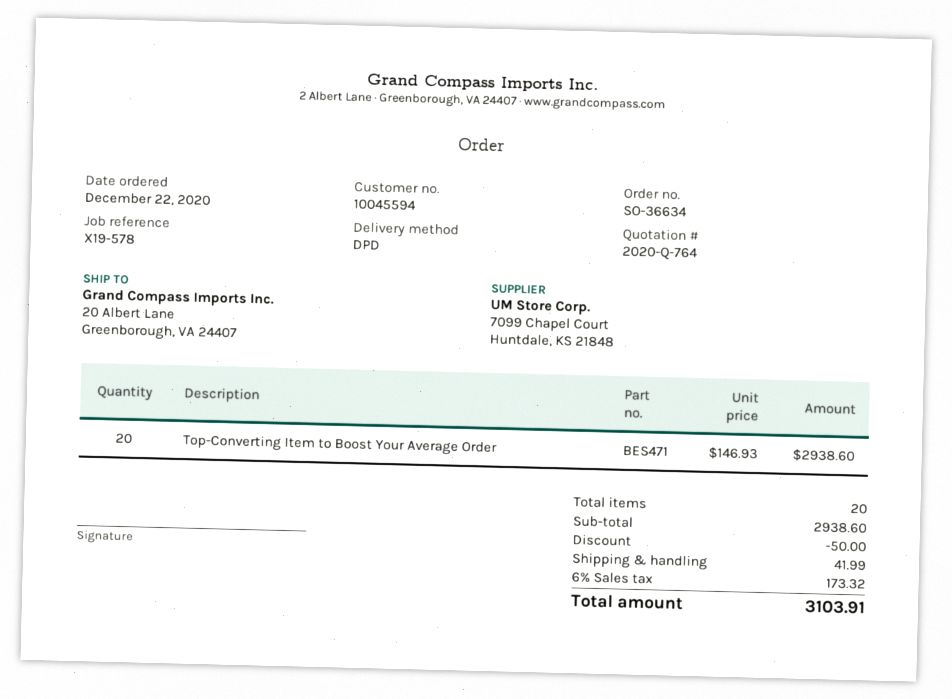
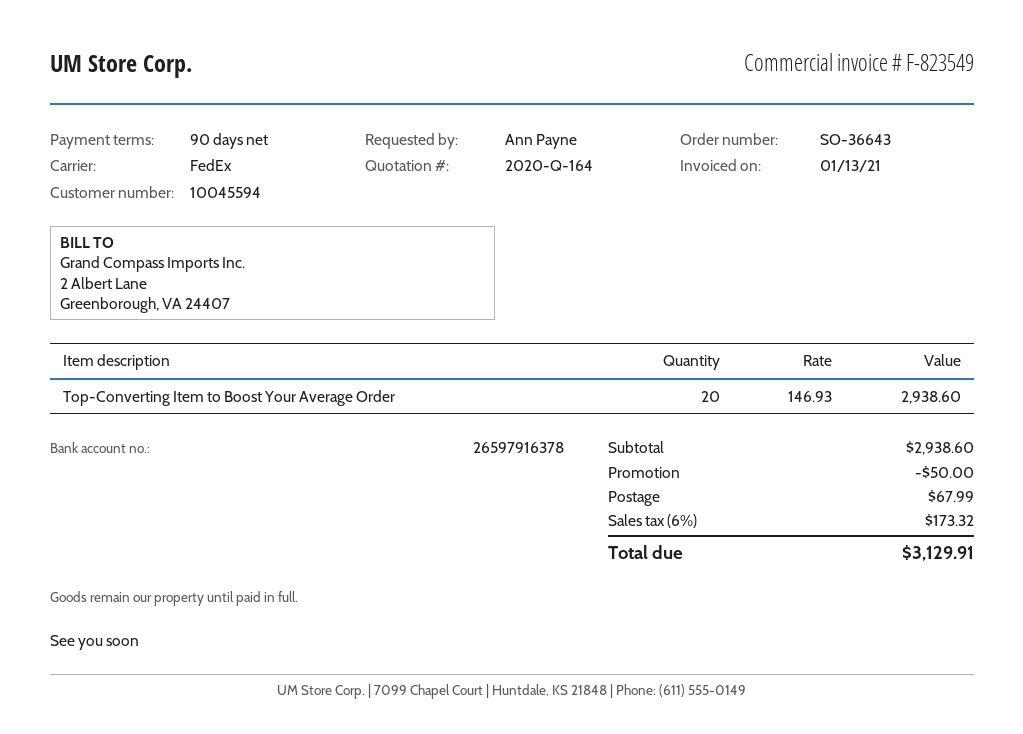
quote number: 2020-Q-764 -> 2020-Q-164
order number: SO-36634 -> SO-36643
shipping method: DPD -> FedEx
shipping: 41.99 -> 67.99
total: 3103.91 -> 3129.91

